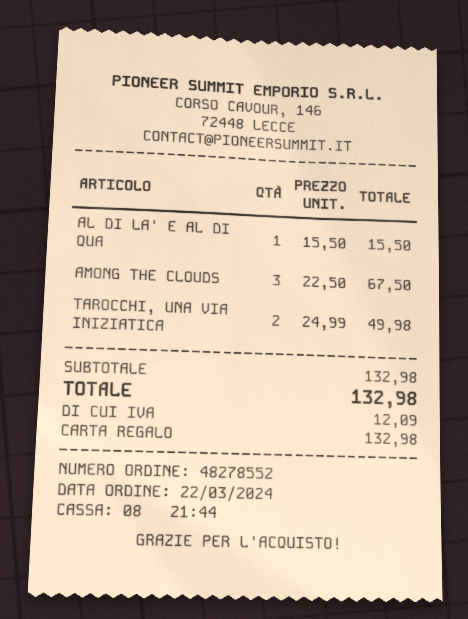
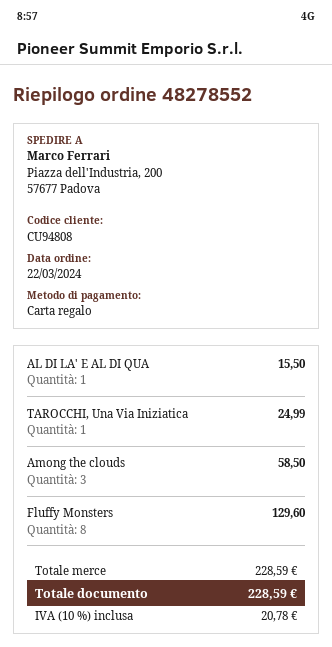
AMONG THE CLOUDS: 3 for 67.50 -> 3 for 58.50
TAROCCHI, UNA VIA INIZIATICA: 2 for 49.98 -> 1 for 24.99
Fluffy Monsters: none -> 8 for 129.60
subtotal: 132.98 -> 228.59
tax: 12.09 -> 20.78
total: 132.98 -> 228.59

